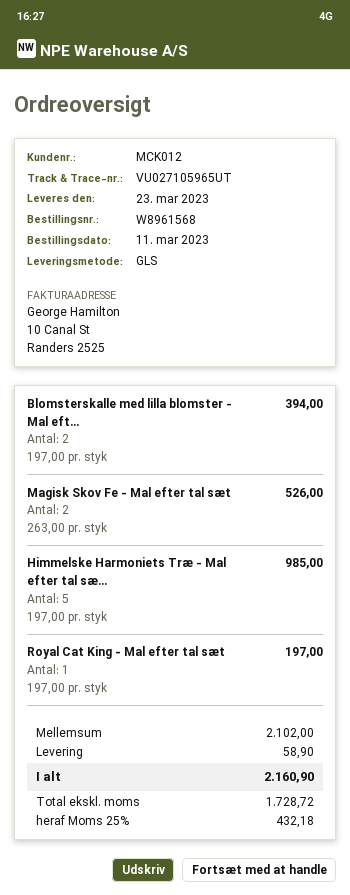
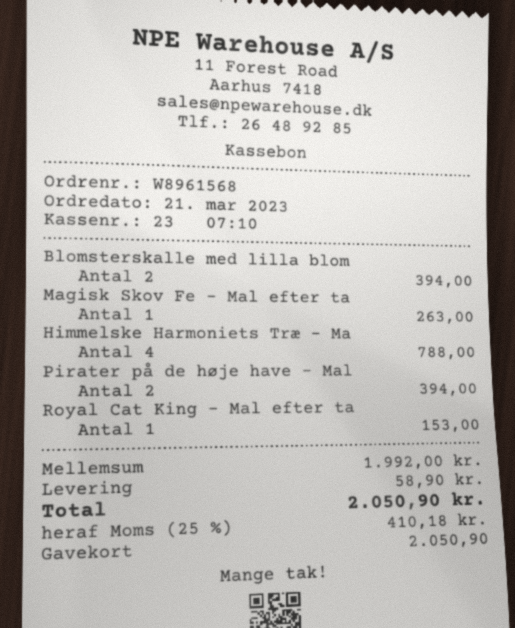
order date: 2023-03-11 -> 2023-03-21
Magisk Skov Fe - Mal efter tal sæt: 2 for 526.00 -> 1 for 263.00
Himmelske Harmoniets Træ - Mal efter tal sæ...: 5 for 985.00 -> 4 for 788.00
Royal Cat King - Mal efter tal sæt: 1 for 197.00 -> 1 for 153.00
Pirater på de høje have - Mal: none -> 2 for 394.00
subtotal: 2102.00 -> 1992.00
tax: 25% = 432.18 -> 25% = 410.18
total: 2160.90 -> 2050.90

